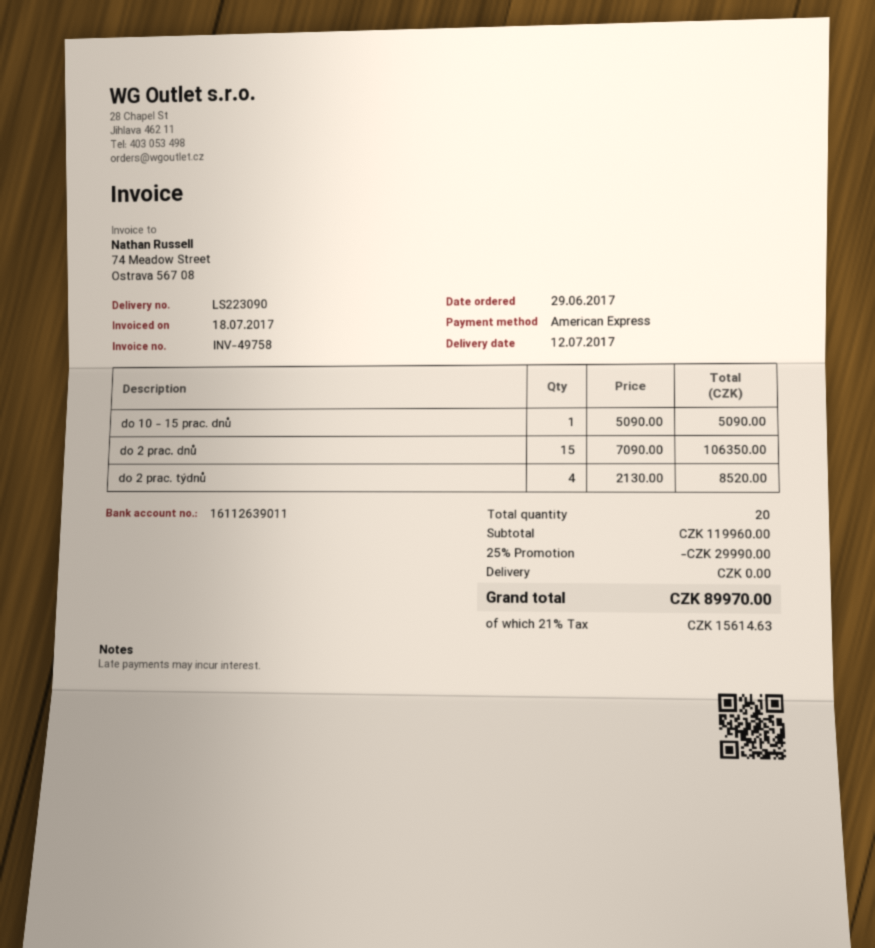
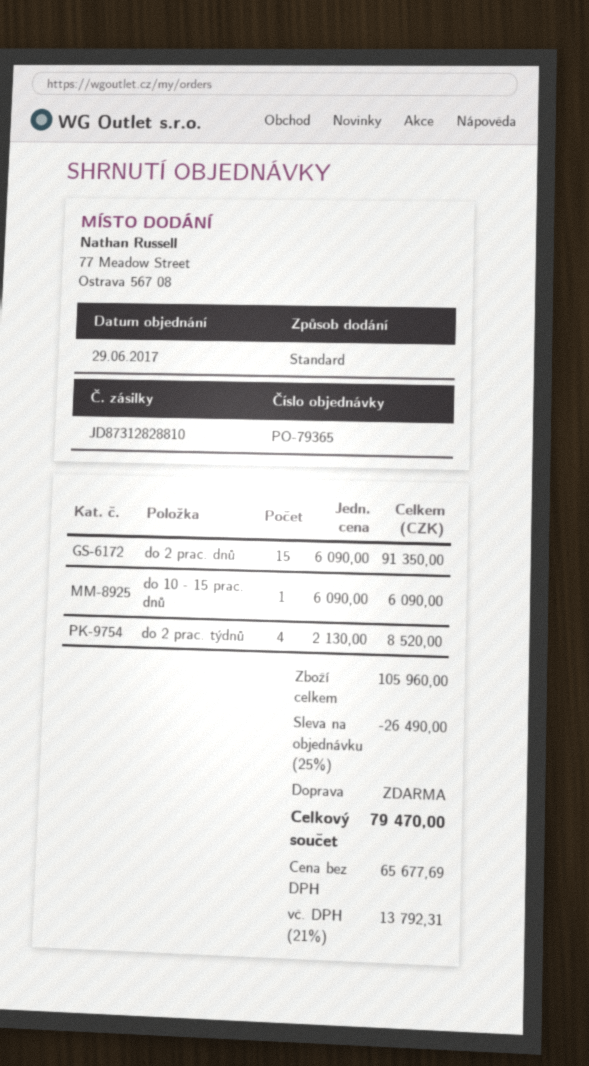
do 10 - 15 prac. dnů: 1 x 5090.00 = 5090.00 -> 1 x 6090.00 = 6090.00
do 2 prac. dnů: 15 x 7090.00 = 106350.00 -> 15 x 6090.00 = 91350.00
subtotal: 119960.00 -> 105960.00
discount: 25% = 29990.00 -> 25% = 26490.00
tax: 21% = 15614.63 -> 21% = 13792.31
total: 89970.00 -> 79470.00

